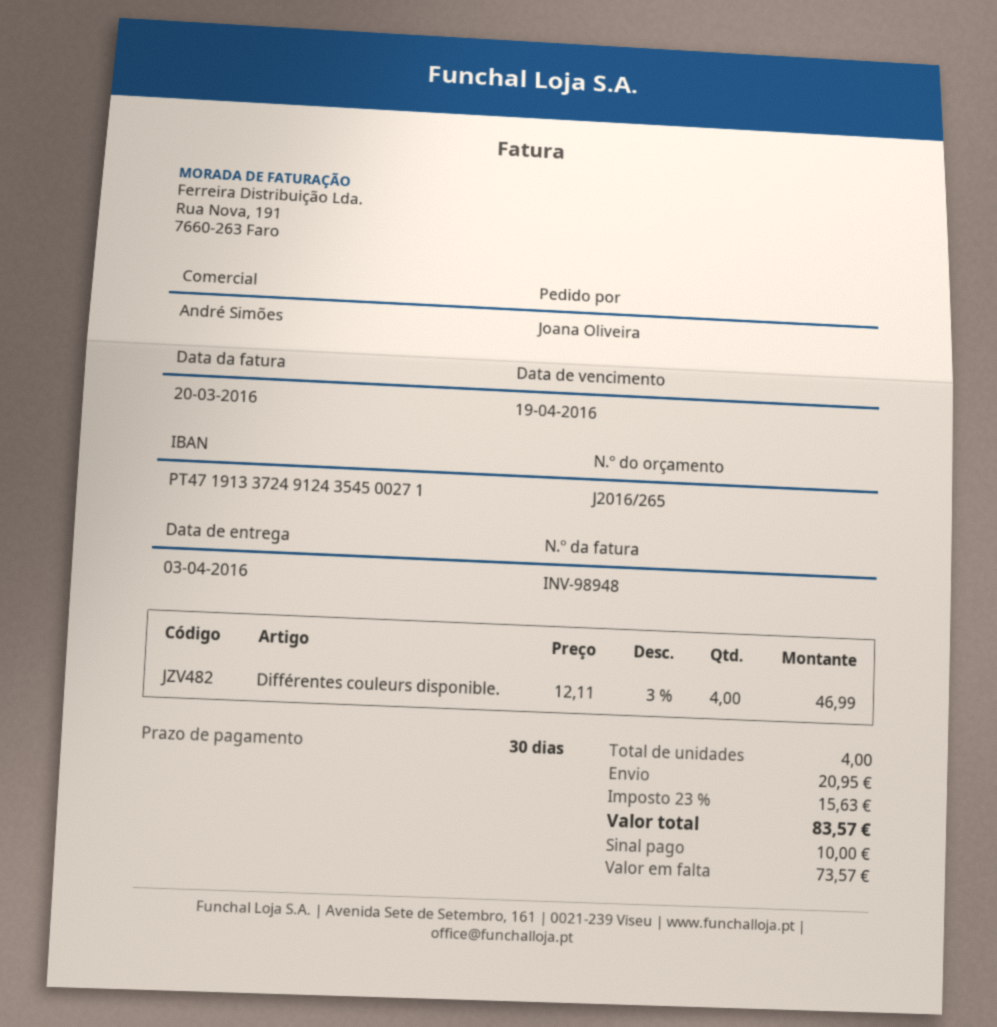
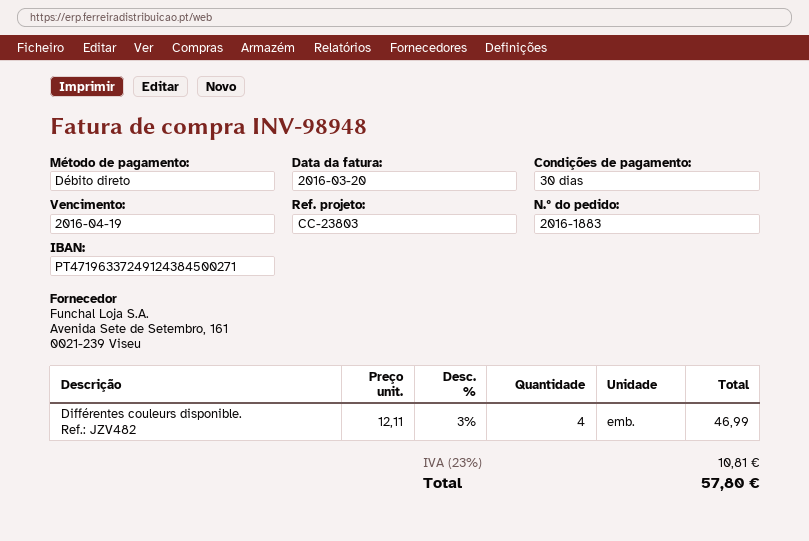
bank account: PT47191337249124354500271 -> PT47196337249124384500271
shipping: 20.95 -> none
tax: 23% = 15.63 -> 23% = 10.81
total: 83.57 -> 57.80

